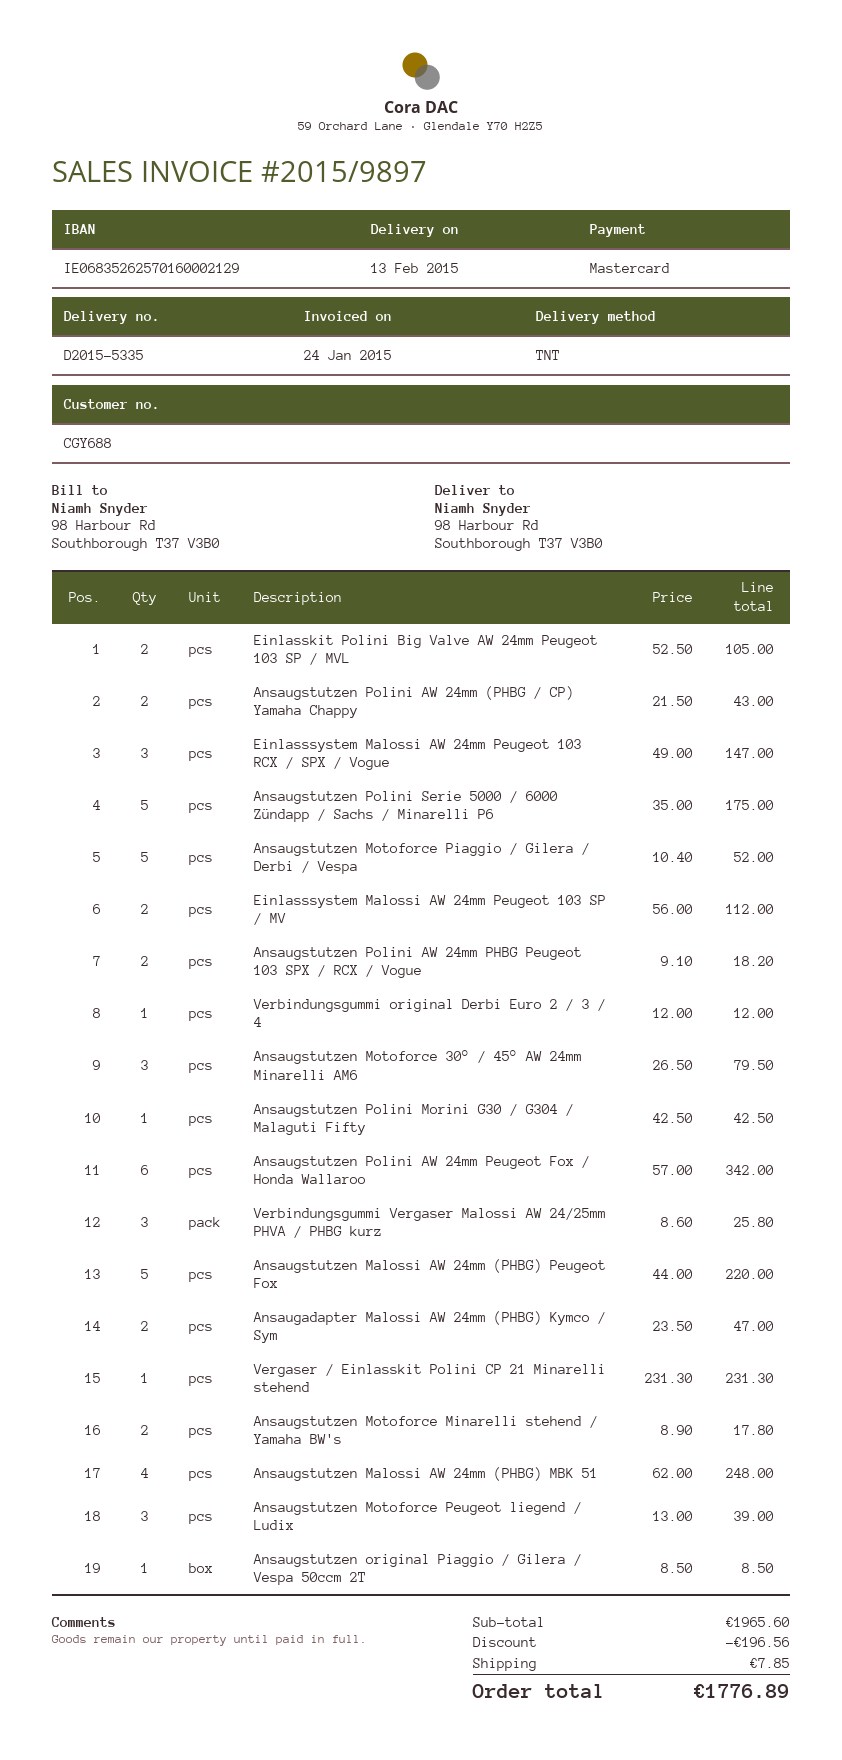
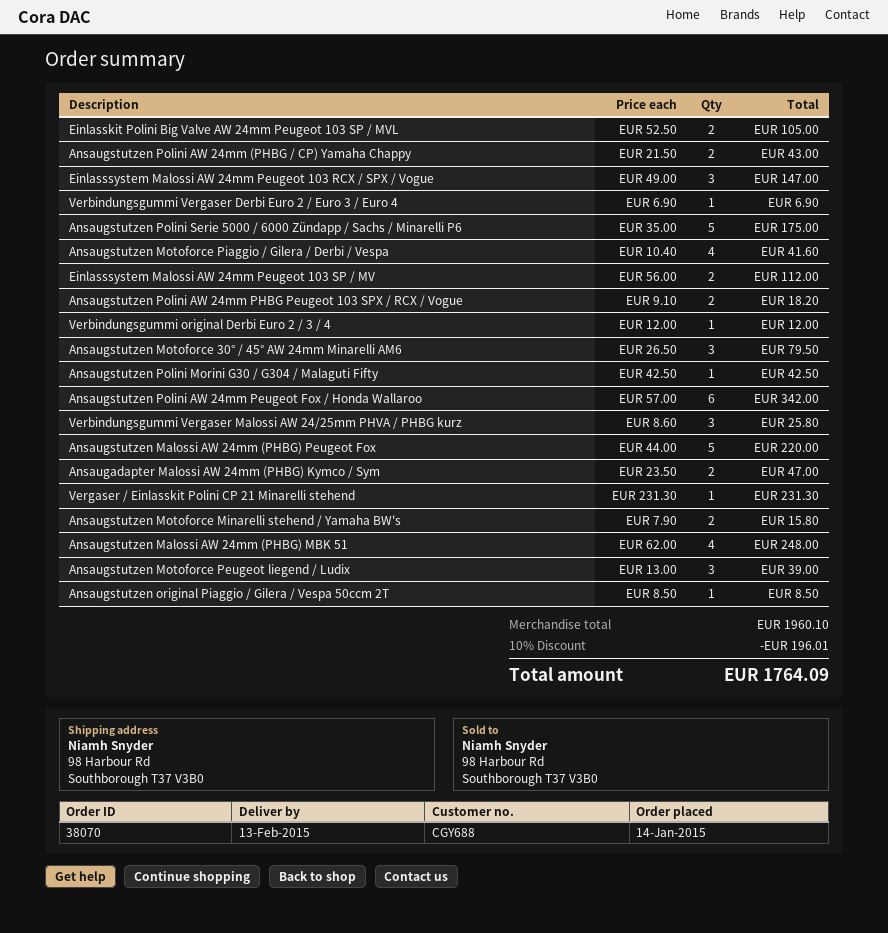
Ansaugstutzen Motoforce Piaggio / Gilera / Derbi / Vespa: 5 x 10.40 = 52.00 -> 4 x 10.40 = 41.60
Ansaugstutzen Motoforce Minarelli stehend / Yamaha BW's: 2 x 8.90 = 17.80 -> 2 x 7.90 = 15.80
Verbindungsgummi Vergaser Derbi Euro 2 / Euro 3 / Euro 4: none -> 1 x 6.90 = 6.90
subtotal: 1965.60 -> 1960.10
discount: 196.56 -> 196.01
shipping: 7.85 -> none
total: 1776.89 -> 1764.09

